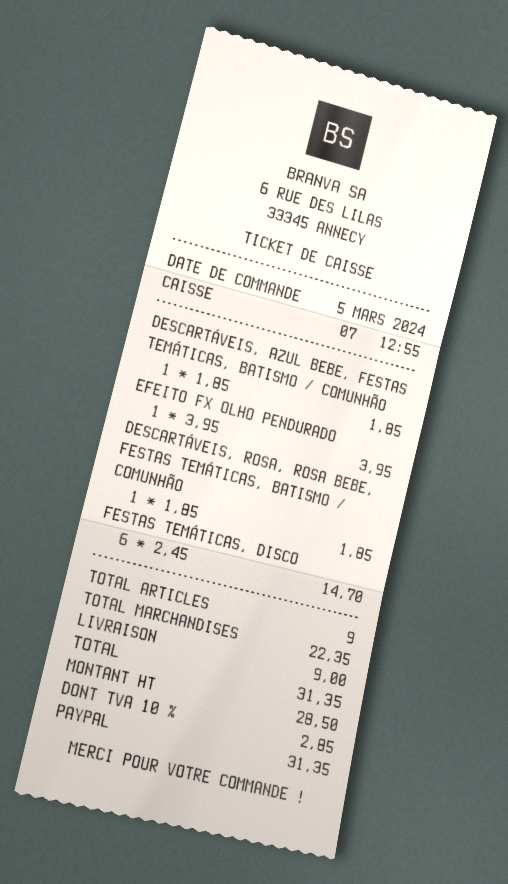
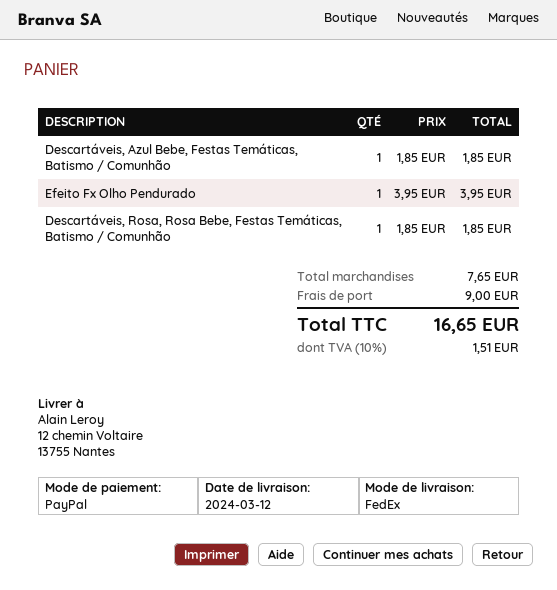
FESTAS TEMÁTICAS, DISCO: 6 x 2.45 = 14.70 -> none
subtotal: 22.35 -> 7.65
tax: 10% = 2.85 -> 10% = 1.51
total: 31.35 -> 16.65

